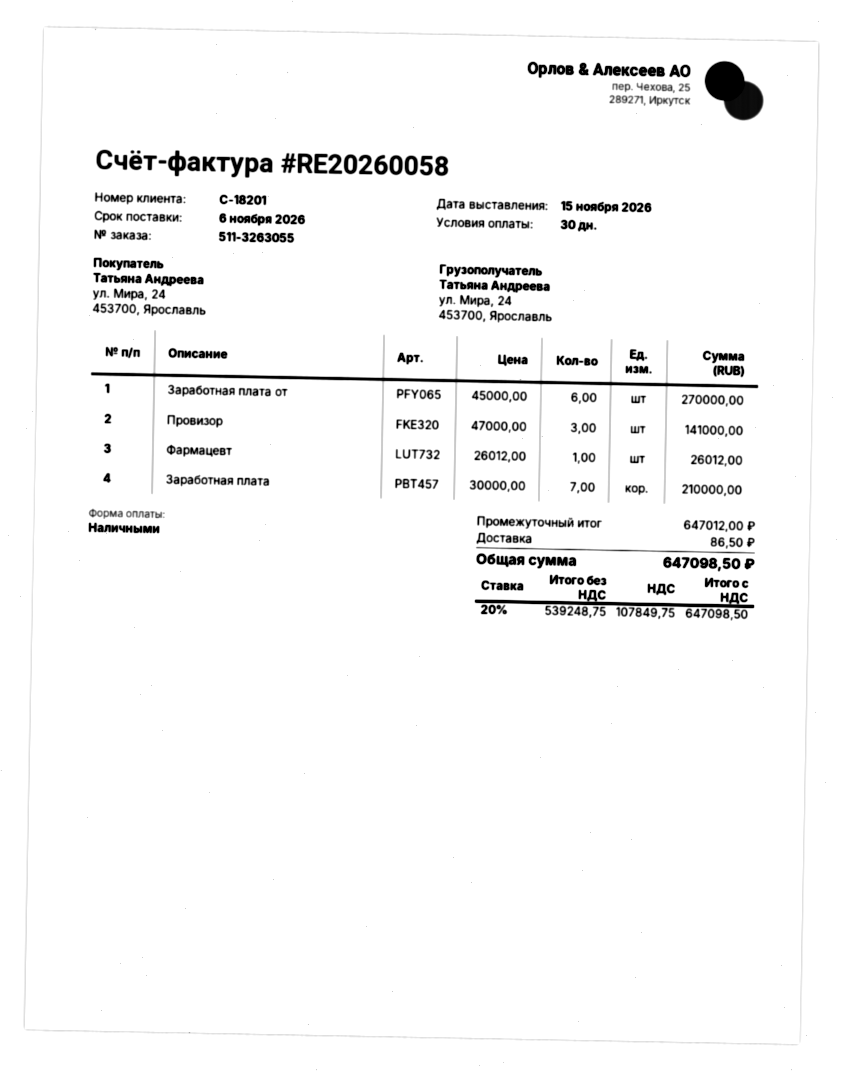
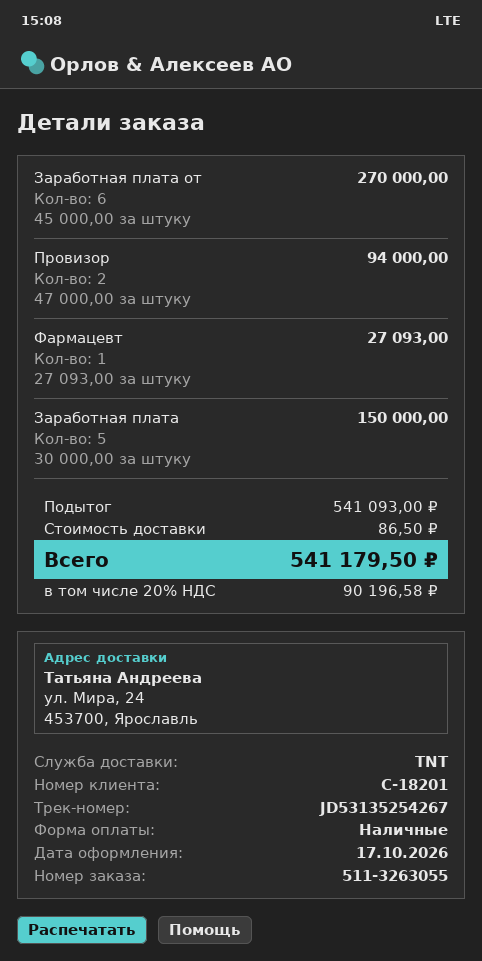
Провизор: 3 x 47000.00 = 141000.00 -> 2 x 47000.00 = 94000.00
Фармацевт: 1 x 26012.00 = 26012.00 -> 1 x 27093.00 = 27093.00
Заработная плата: 7 x 30000.00 = 210000.00 -> 5 x 30000.00 = 150000.00
subtotal: 647012.00 -> 541093.00
tax: 20% = 107849.75 -> 20% = 90196.58
total: 647098.50 -> 541179.50

